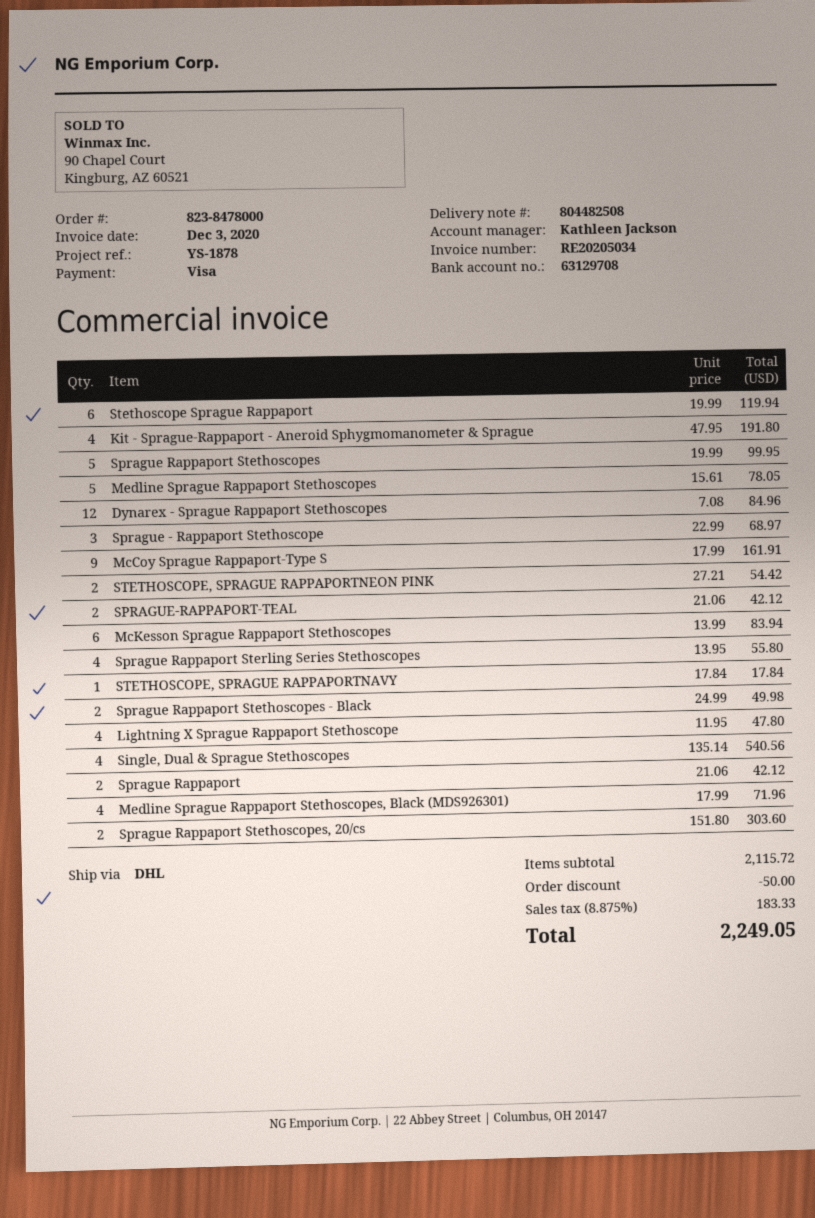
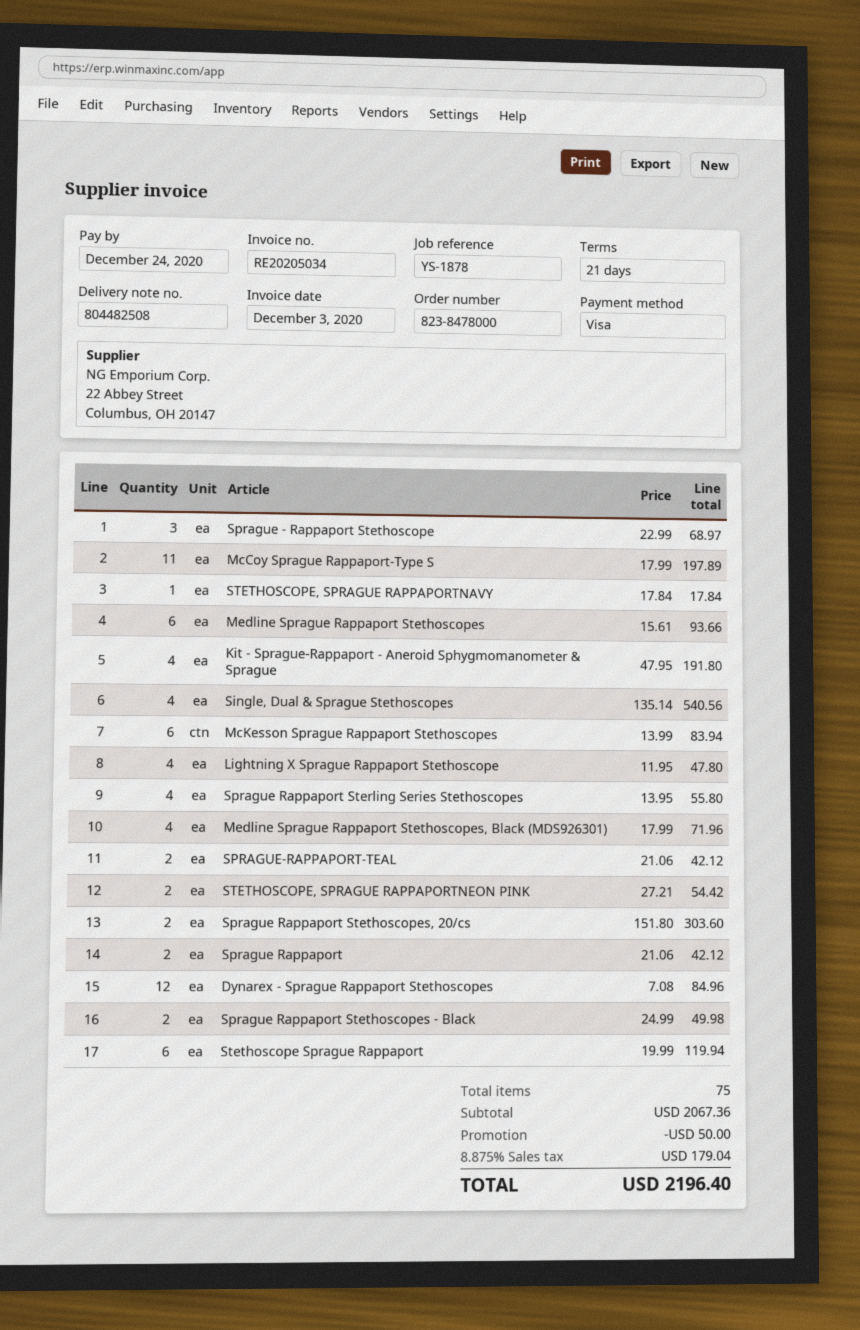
Sprague Rappaport Stethoscopes: 5 x 19.99 = 99.95 -> none
Medline Sprague Rappaport Stethoscopes: 5 x 15.61 = 78.05 -> 6 x 15.61 = 93.66
McCoy Sprague Rappaport-Type S: 9 x 17.99 = 161.91 -> 11 x 17.99 = 197.89
subtotal: 2115.72 -> 2067.36
tax: 8.875% = 183.33 -> 8.875% = 179.04
total: 2249.05 -> 2196.40

